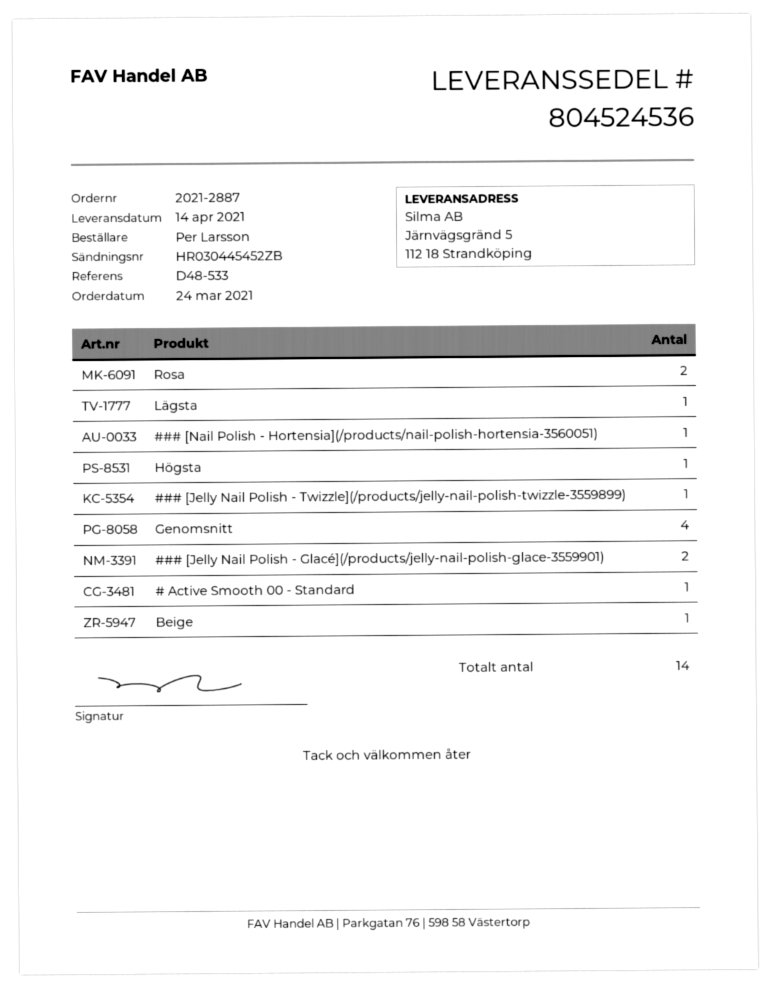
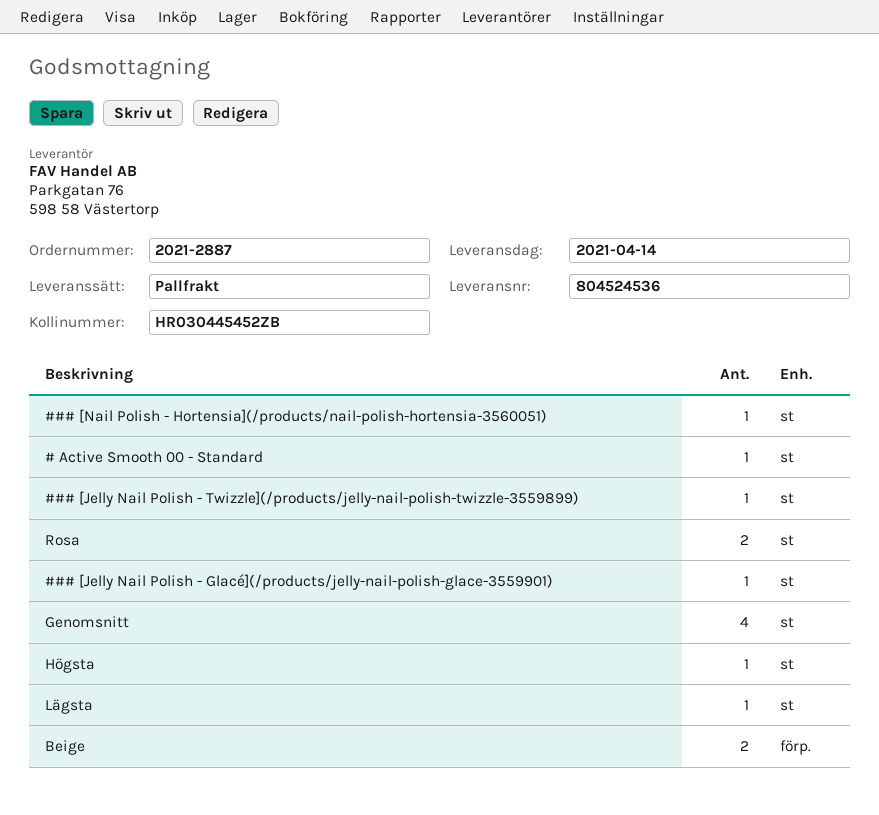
### [Jelly Nail Polish - Glacé](/products/jelly-nail-polish-glace-3559901): 2 -> 1
Beige: 1 -> 2

